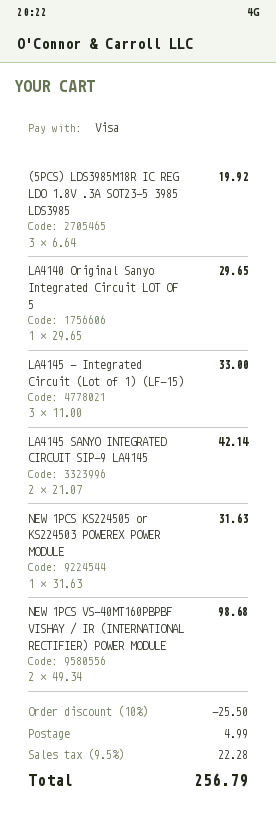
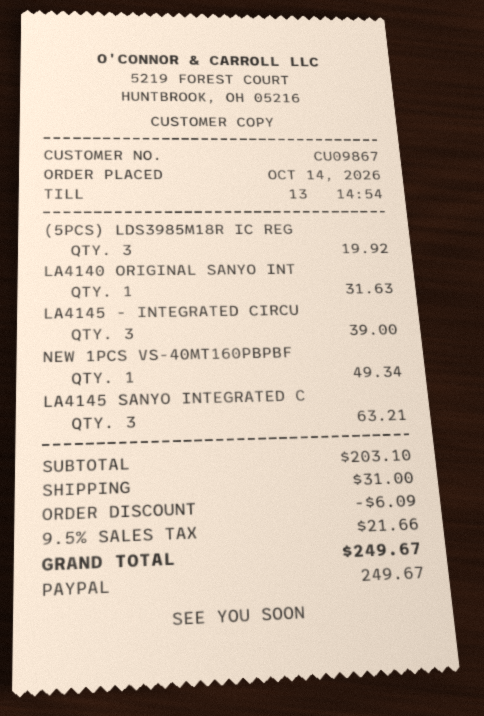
payment method: Visa -> PayPal
LA4140 Original Sanyo Integrated Circuit LOT OF 5: 1 for 29.65 -> 1 for 31.63
LA4145 - Integrated Circuit (Lot of 1) (LF-15): 3 for 33.00 -> 3 for 39.00
LA4145 SANYO INTEGRATED CIRCUIT SIP-9 LA4145: 2 for 42.14 -> 3 for 63.21
NEW 1PCS KS224505 or KS224503 POWEREX POWER MODULE: 1 for 31.63 -> none
NEW 1PCS VS-40MT160PBPBF VISHAY / IR (INTERNATIONAL RECTIFIER) POWER MODULE: 2 for 98.68 -> 1 for 49.34
discount: 25.50 -> 6.09
shipping: 4.99 -> 31.00
tax: 9.5% = 22.28 -> 9.5% = 21.66
total: 256.79 -> 249.67

